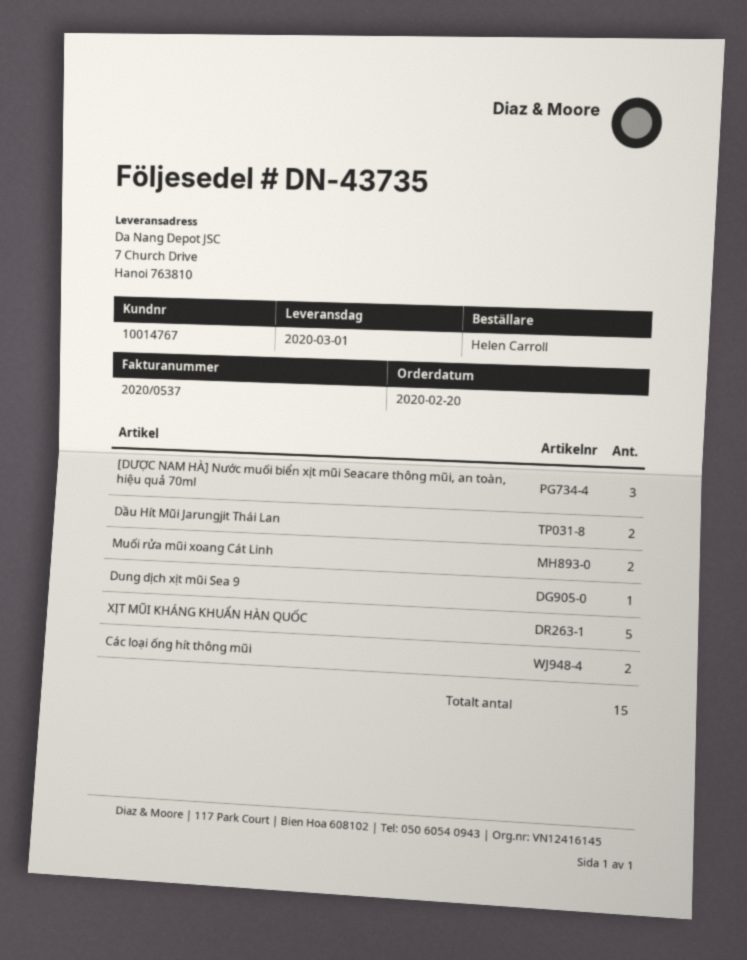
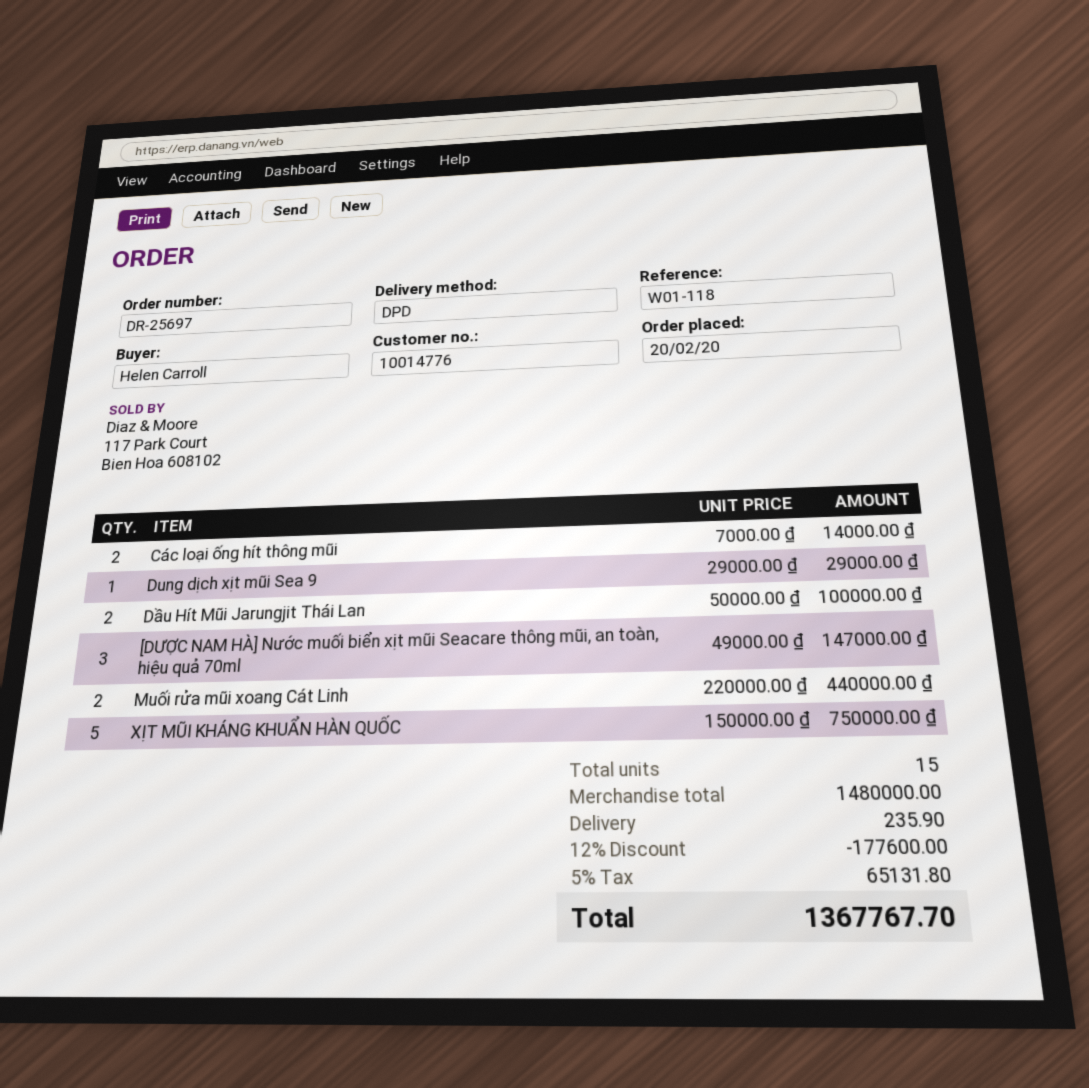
customer number: 10014767 -> 10014776

